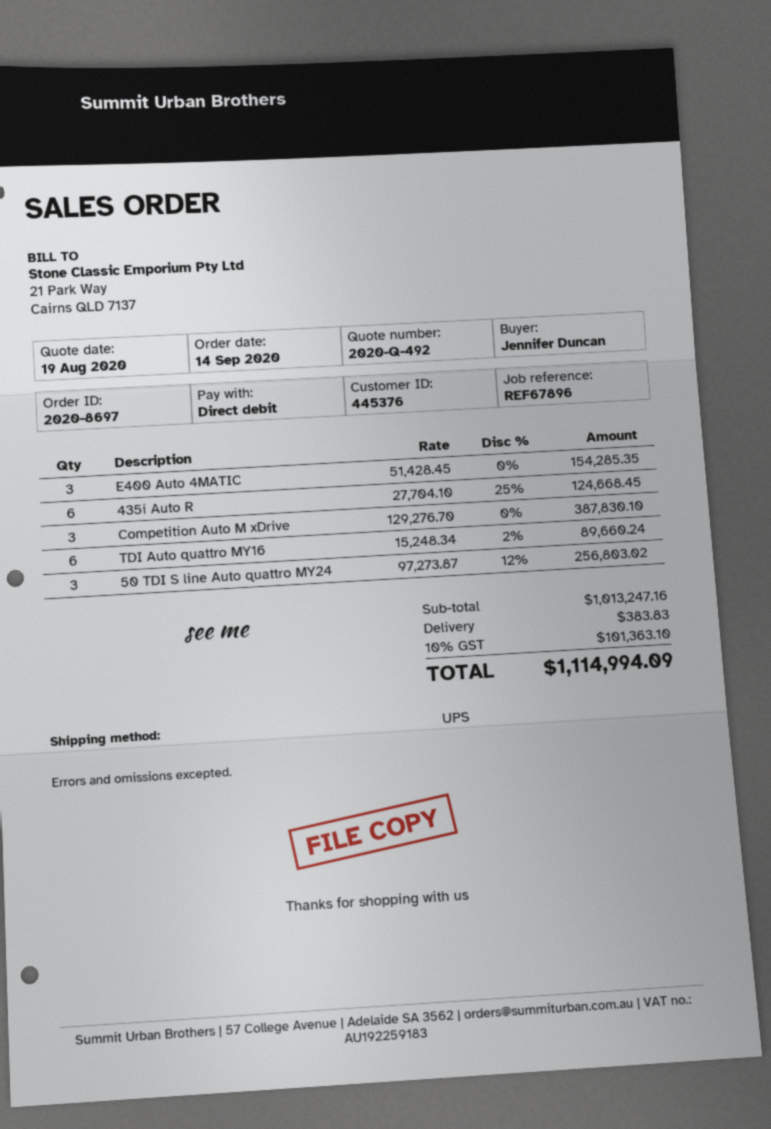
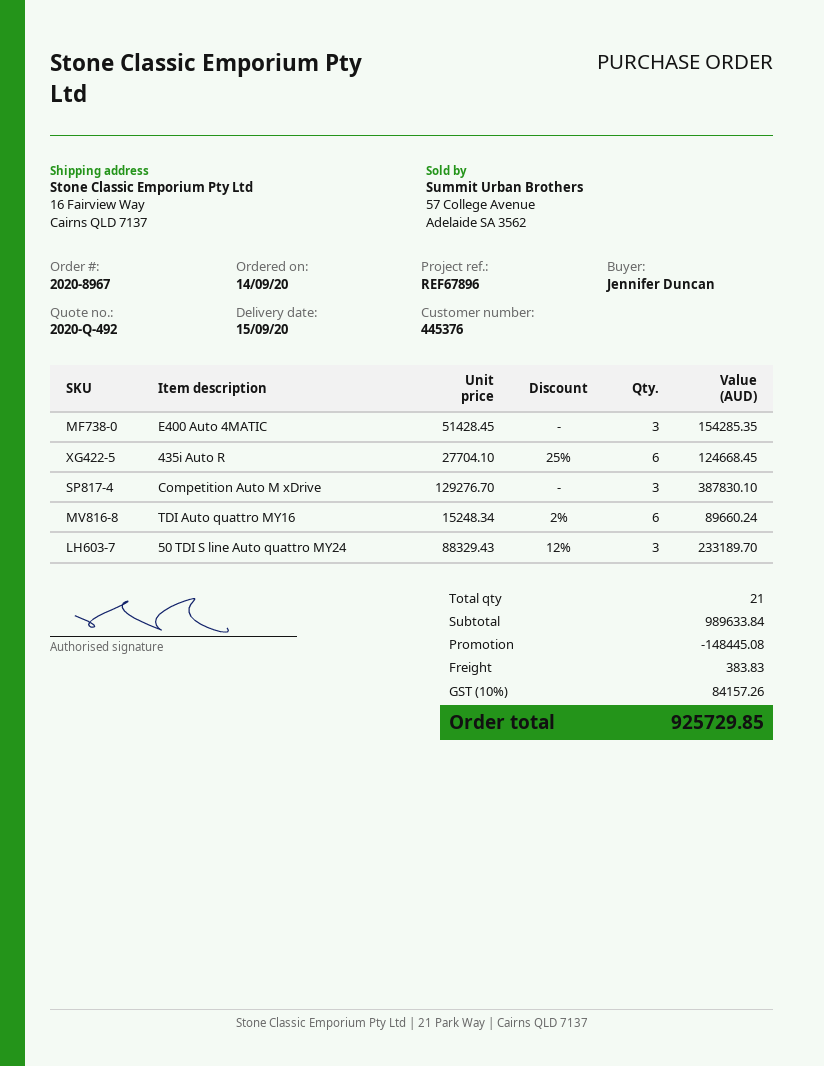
order number: 2020-8697 -> 2020-8967
50 TDI S line Auto quattro MY24: 3 x 97273.87 - 12% = 256803.02 -> 3 x 88329.43 - 12% = 233189.70
subtotal: 1013247.16 -> 989633.84
discount: none -> 148445.08
tax: 10% = 101363.10 -> 10% = 84157.26
total: 1114994.09 -> 925729.85

